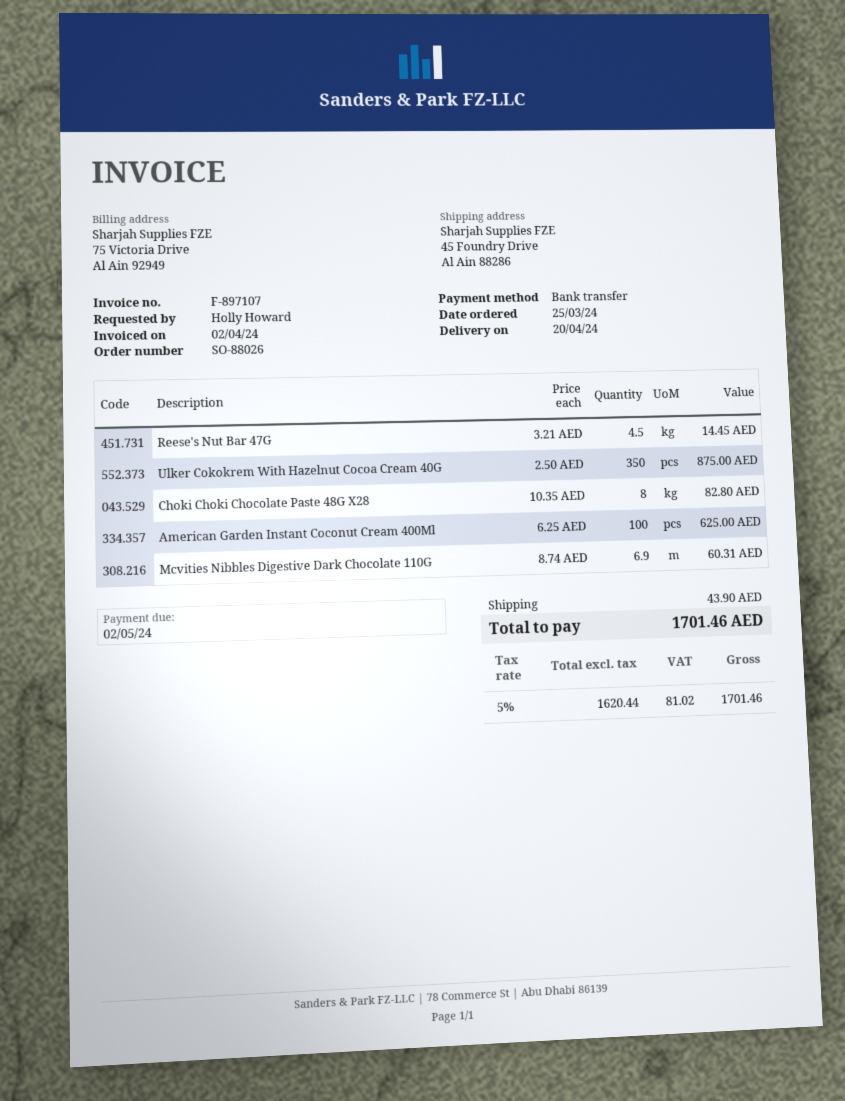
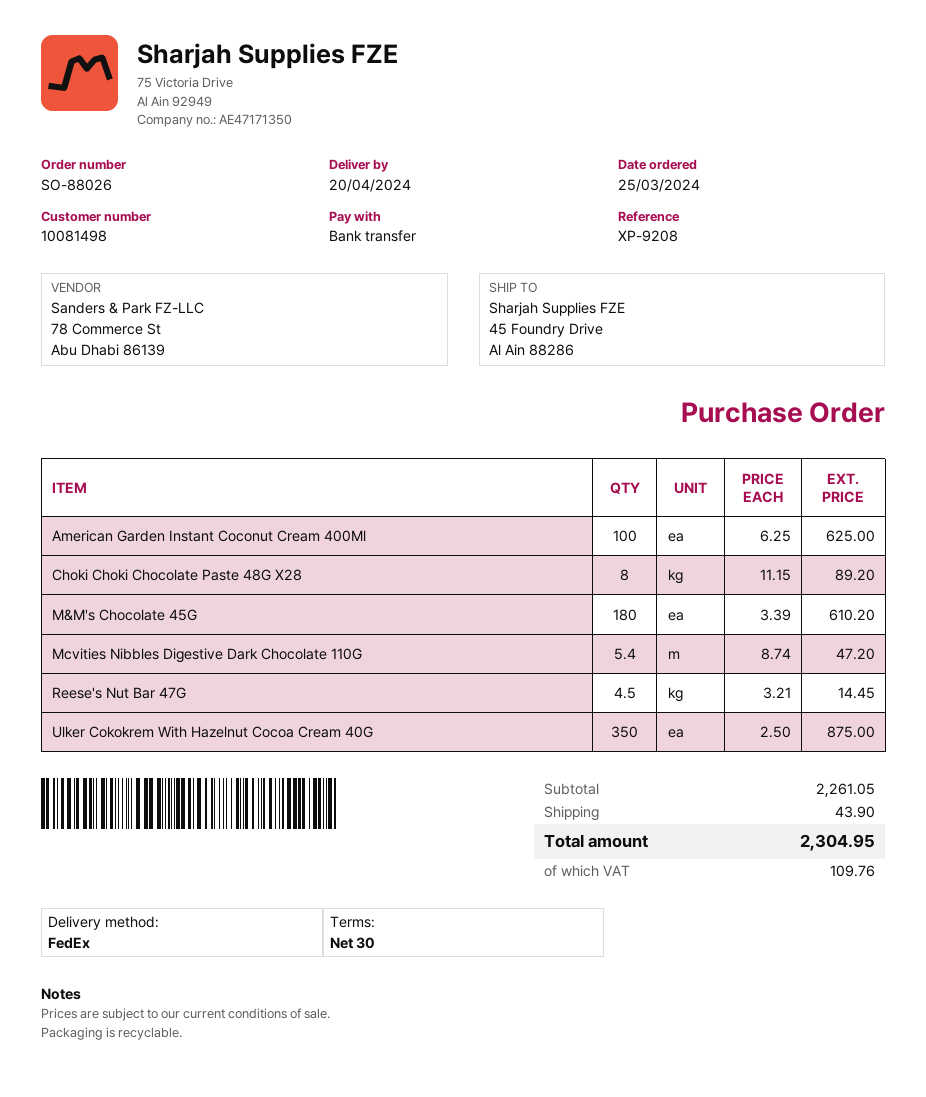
Choki Choki Chocolate Paste 48G X28: 8 x 10.35 = 82.80 -> 8 x 11.15 = 89.20
Mcvities Nibbles Digestive Dark Chocolate 110G: 6.9 x 8.74 = 60.31 -> 5.4 x 8.74 = 47.20
M&M's Chocolate 45G: none -> 180 x 3.39 = 610.20
tax: 81.02 -> 109.76
total: 1701.46 -> 2304.95

